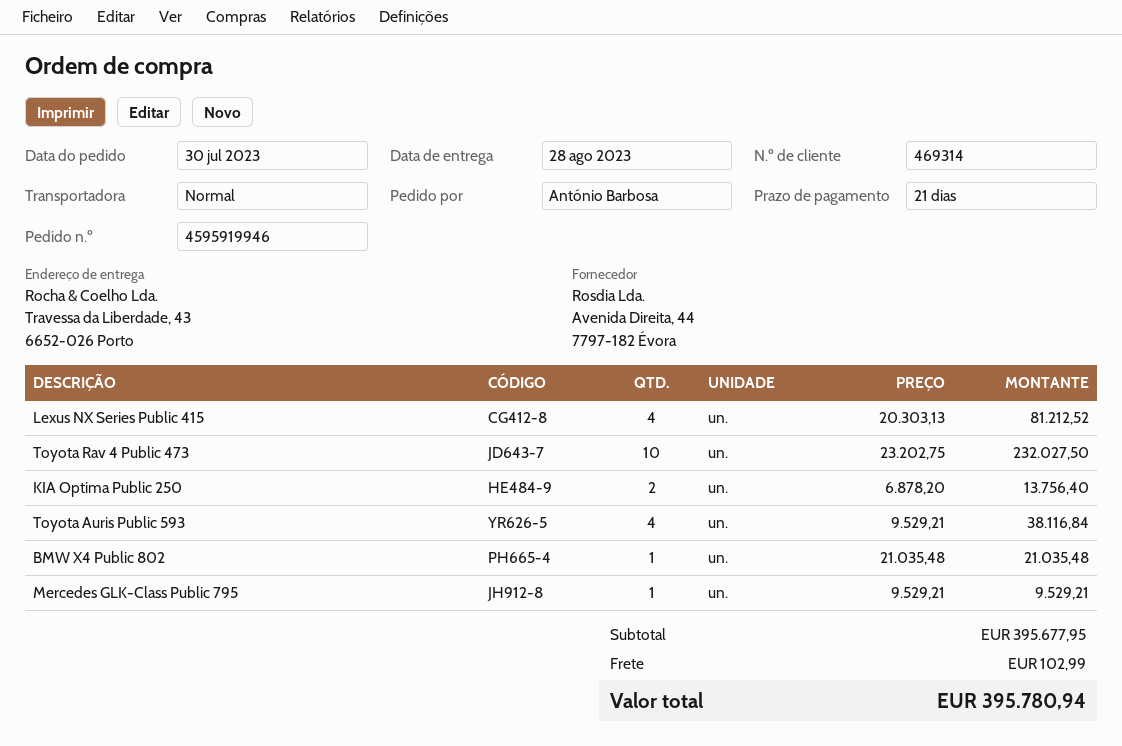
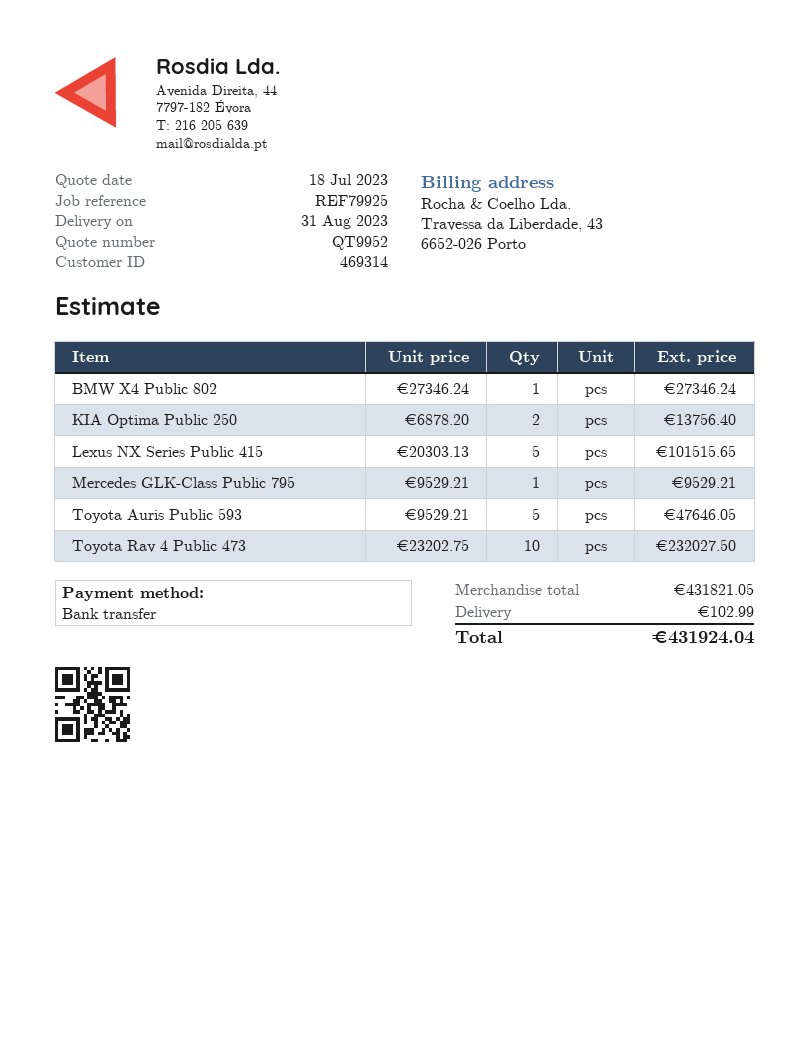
delivery date: 2023-08-28 -> 2023-08-31
Lexus NX Series Public 415: 4 x 20303.13 = 81212.52 -> 5 x 20303.13 = 101515.65
Toyota Auris Public 593: 4 x 9529.21 = 38116.84 -> 5 x 9529.21 = 47646.05
BMW X4 Public 802: 1 x 21035.48 = 21035.48 -> 1 x 27346.24 = 27346.24
subtotal: 395677.95 -> 431821.05
total: 395780.94 -> 431924.04

